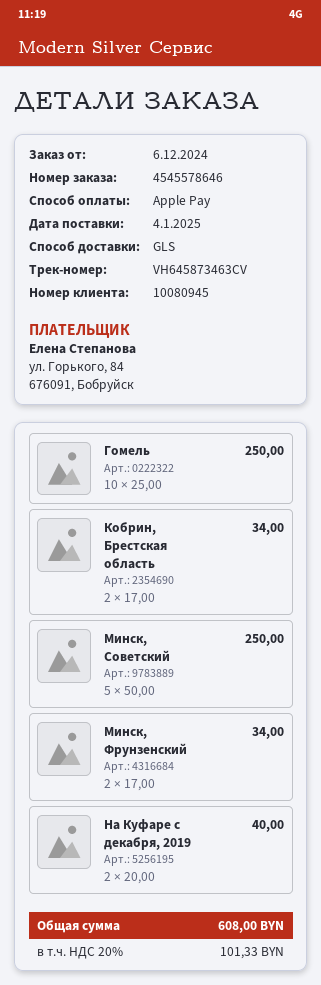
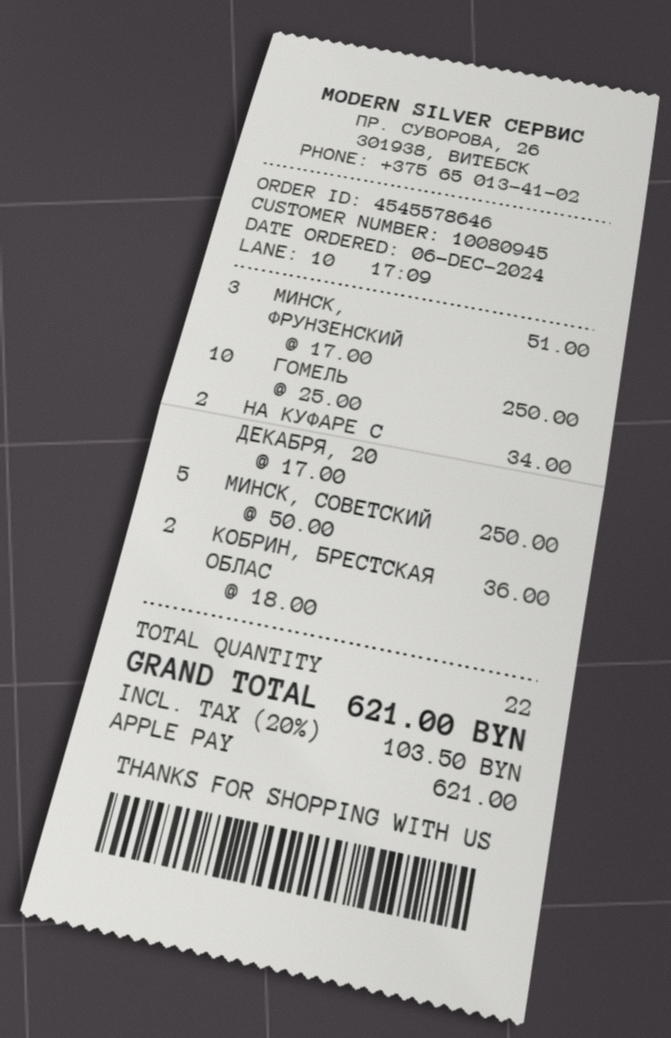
Кобрин, Брестская область: 2 x 17.00 = 34.00 -> 2 x 18.00 = 36.00
Минск, Фрунзенский: 2 x 17.00 = 34.00 -> 3 x 17.00 = 51.00
На Куфаре с декабря, 2019: 2 x 20.00 = 40.00 -> 2 x 17.00 = 34.00
tax: 20% = 101.33 -> 20% = 103.50
total: 608.00 -> 621.00

